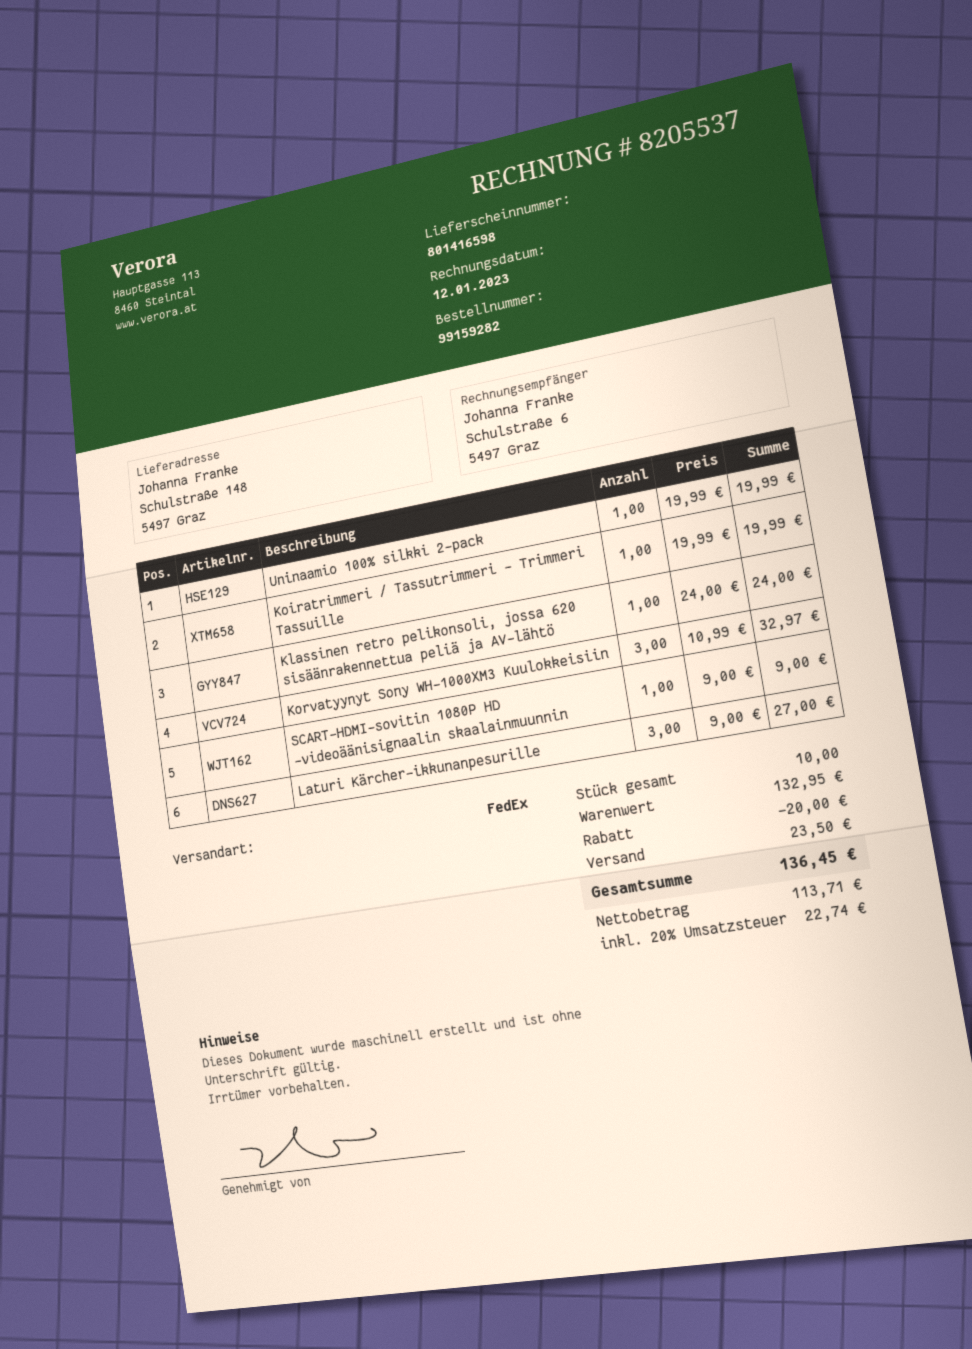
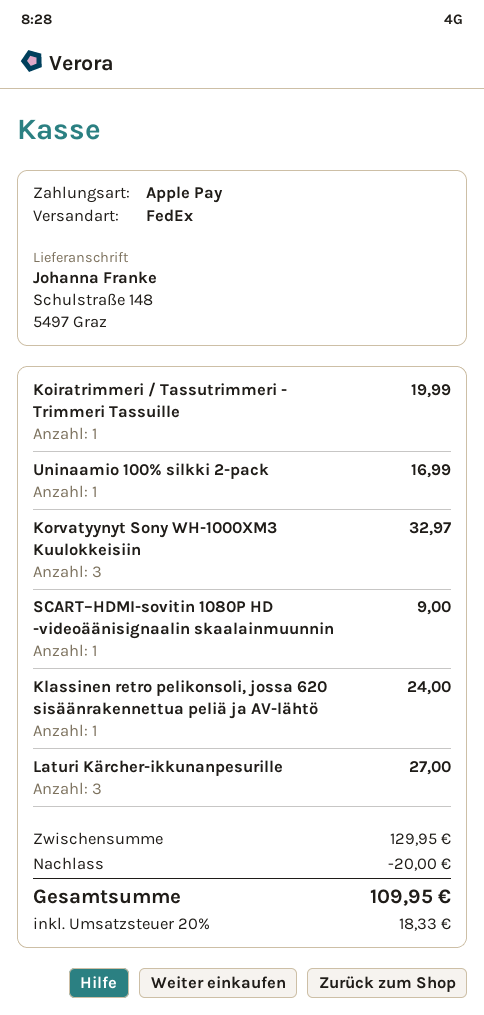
Uninaamio 100% silkki 2-pack: 1 for 19.99 -> 1 for 16.99
subtotal: 132.95 -> 129.95
shipping: 23.50 -> none
tax: 20% = 22.74 -> 20% = 18.33
total: 136.45 -> 109.95

